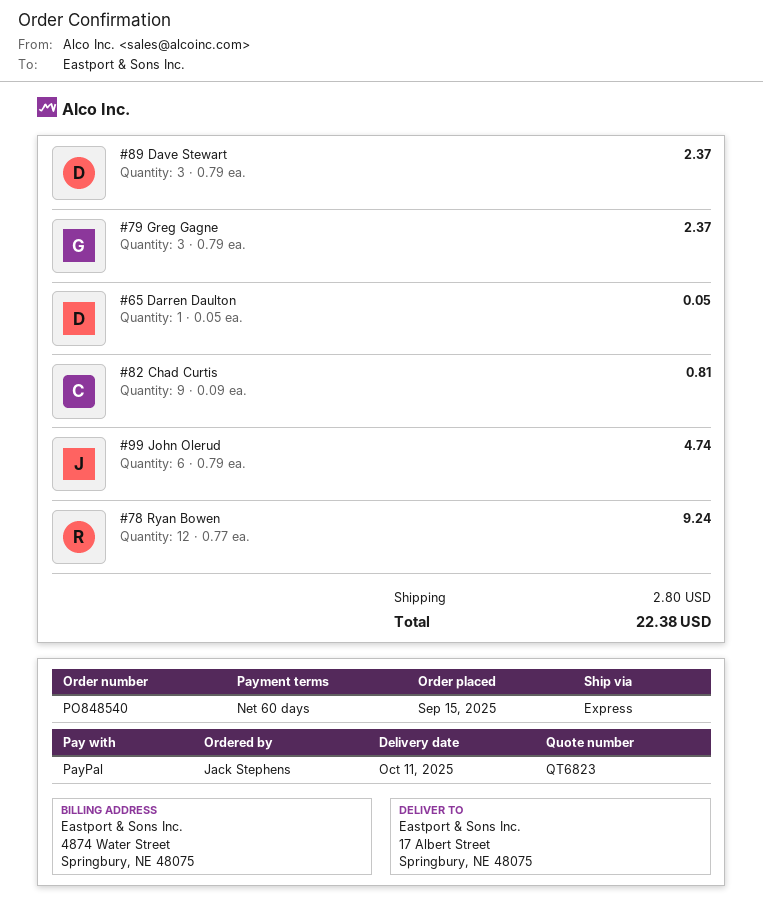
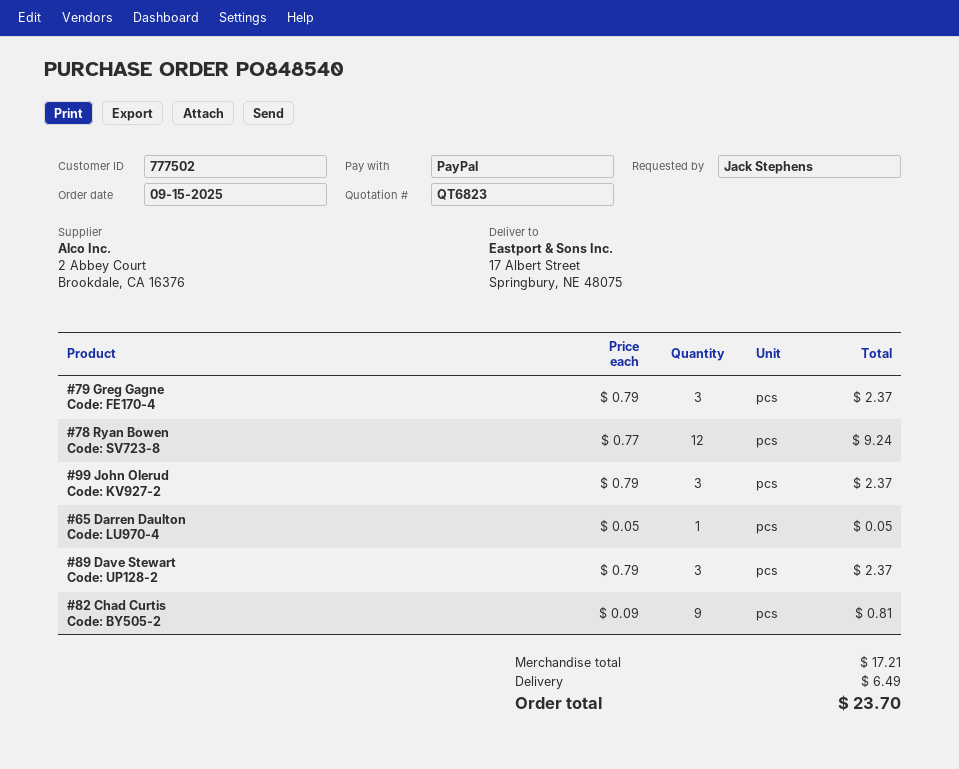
#99 John Olerud: 6 x 0.79 = 4.74 -> 3 x 0.79 = 2.37
shipping: 2.80 -> 6.49
total: 22.38 -> 23.70

